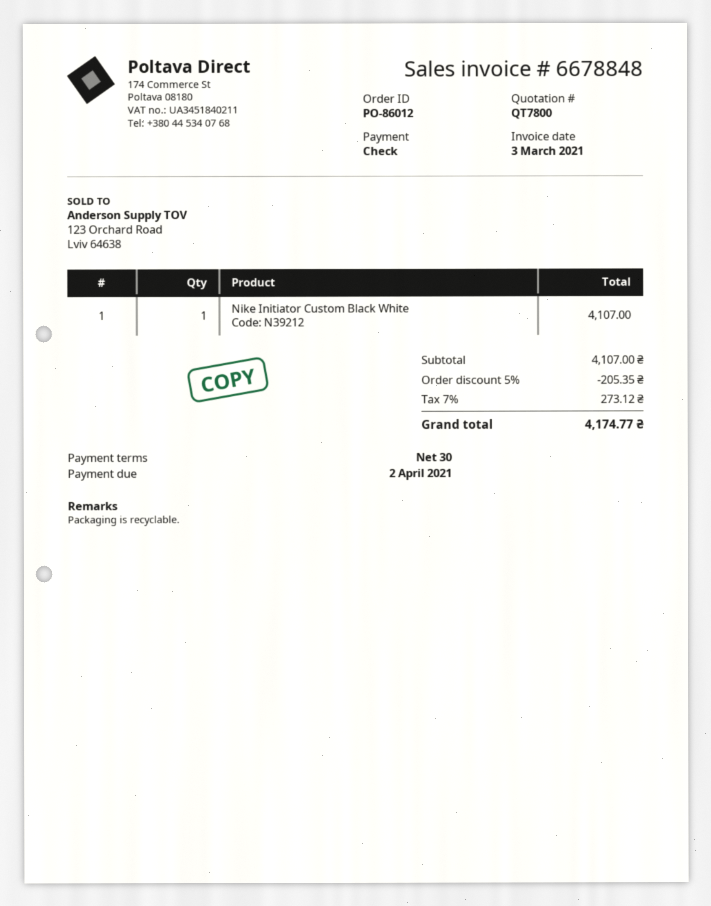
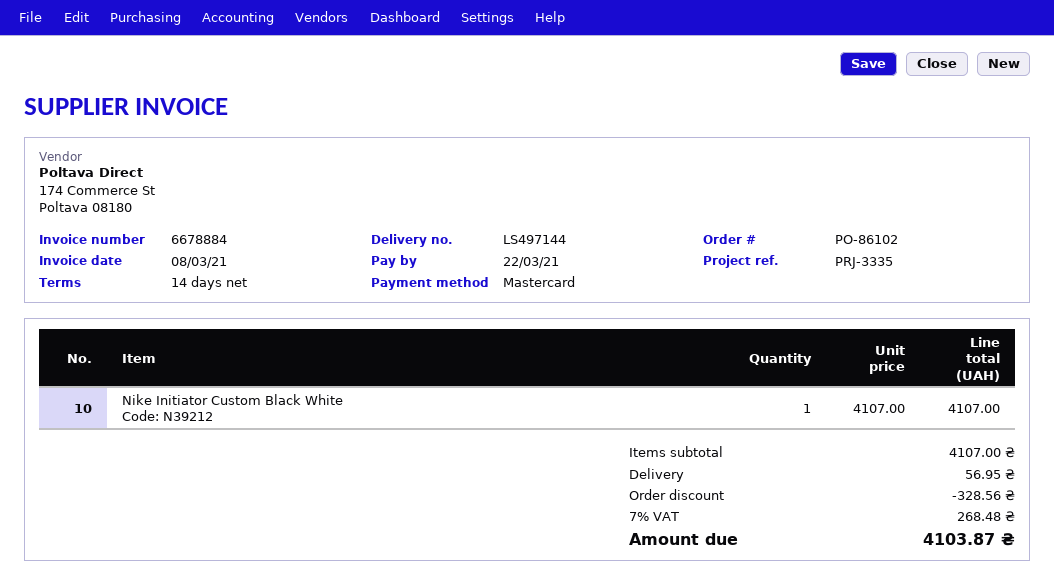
order number: PO-86012 -> PO-86102
invoice number: 6678848 -> 6678884
invoice date: 2021-03-03 -> 2021-03-08
payment terms: 30 days -> 14 days
due date: 2021-04-02 -> 2021-03-22
payment method: cheque -> Mastercard
discount: 205.35 -> 328.56
shipping: none -> 56.95
tax: 7% = 273.12 -> 7% = 268.48
total: 4174.77 -> 4103.87

